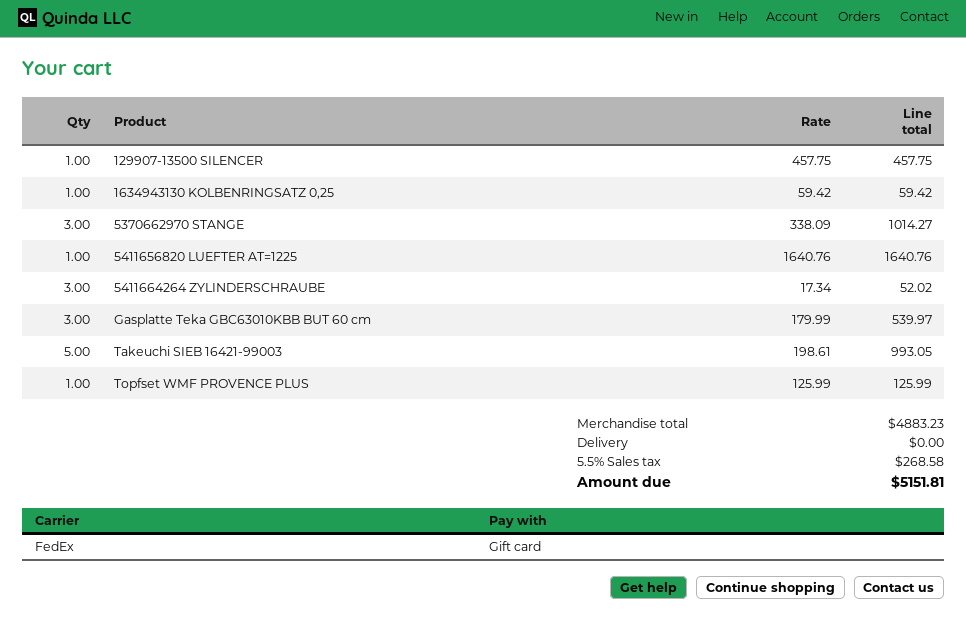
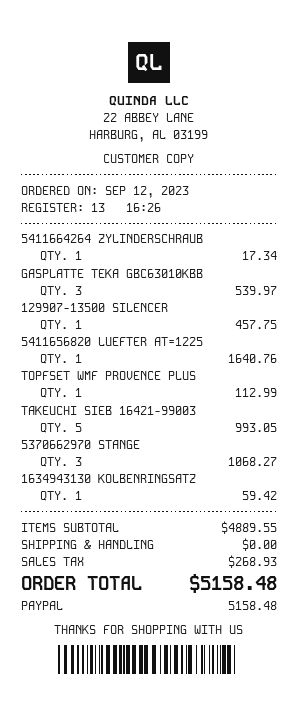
payment method: gift card -> PayPal
5370662970 STANGE: 3 for 1014.27 -> 3 for 1068.27
5411664264 ZYLINDERSCHRAUBE: 3 for 52.02 -> 1 for 17.34
Topfset WMF PROVENCE PLUS: 1 for 125.99 -> 1 for 112.99
subtotal: 4883.23 -> 4889.55
tax: 268.58 -> 268.93
total: 5151.81 -> 5158.48

